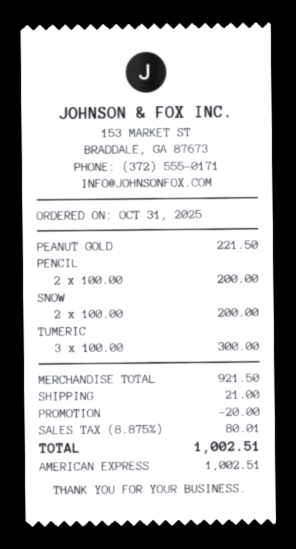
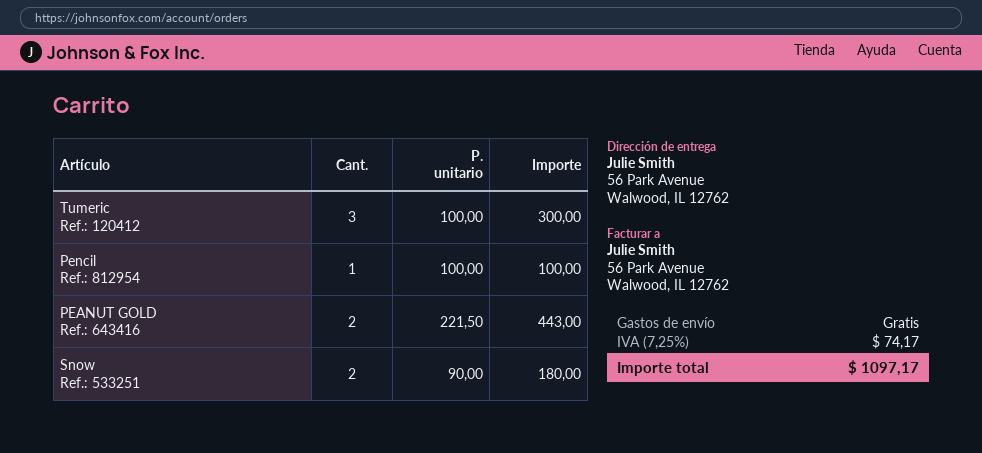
PEANUT GOLD: 1 x 221.50 = 221.50 -> 2 x 221.50 = 443.00
PENCIL: 2 x 100.00 = 200.00 -> 1 x 100.00 = 100.00
SNOW: 2 x 100.00 = 200.00 -> 2 x 90.00 = 180.00
discount: 20.00 -> none
shipping: 21.00 -> 0.00
tax: 8.875% = 80.01 -> 7.25% = 74.17
total: 1002.51 -> 1097.17

